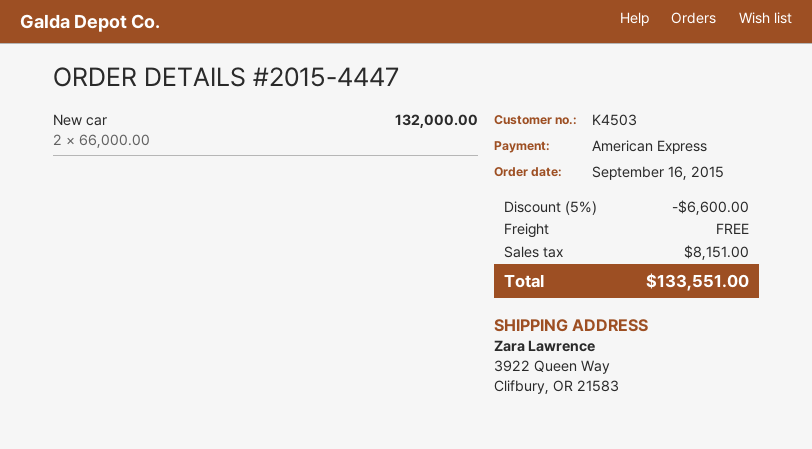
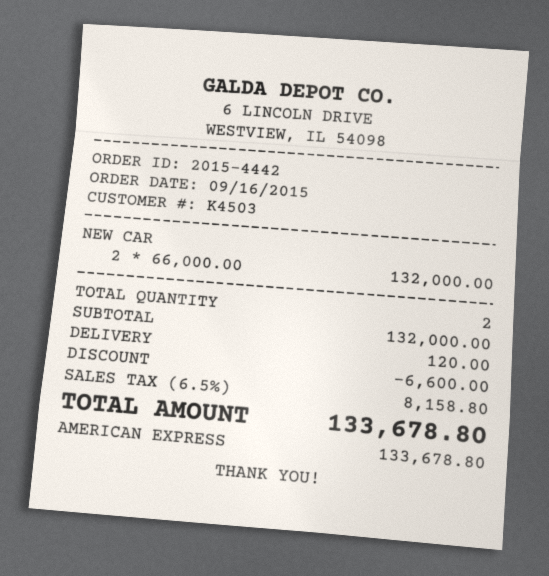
order number: 2015-4447 -> 2015-4442
shipping: 0.00 -> 120.00
tax: 8151.00 -> 8158.80
total: 133551.00 -> 133678.80

